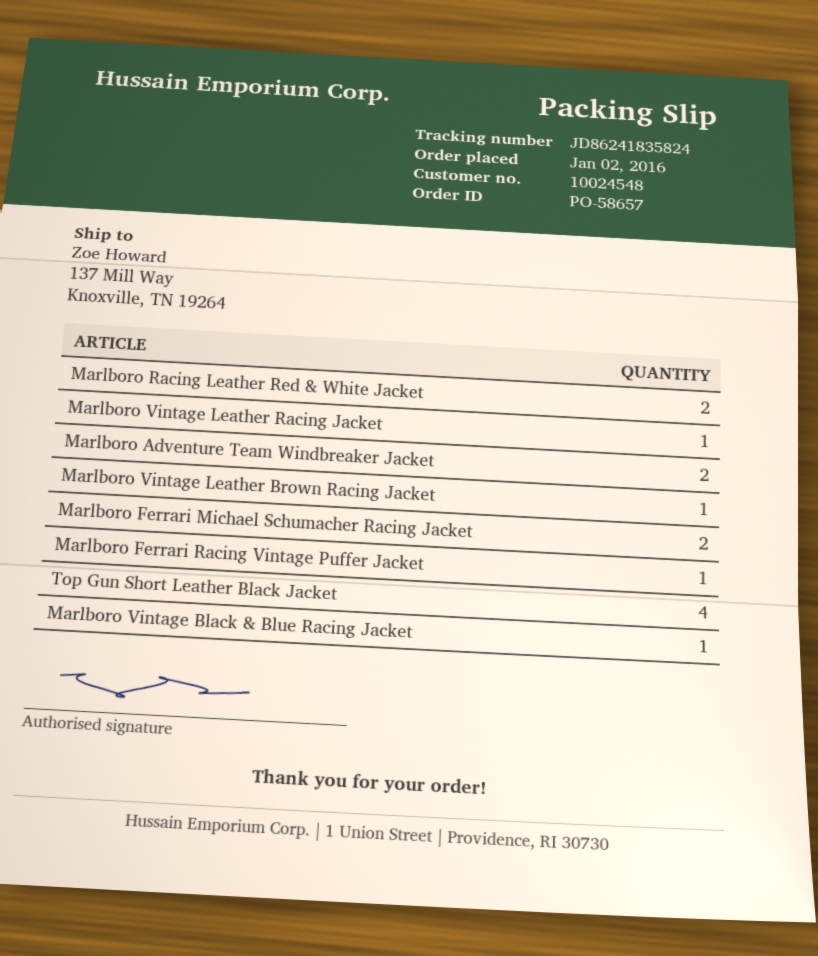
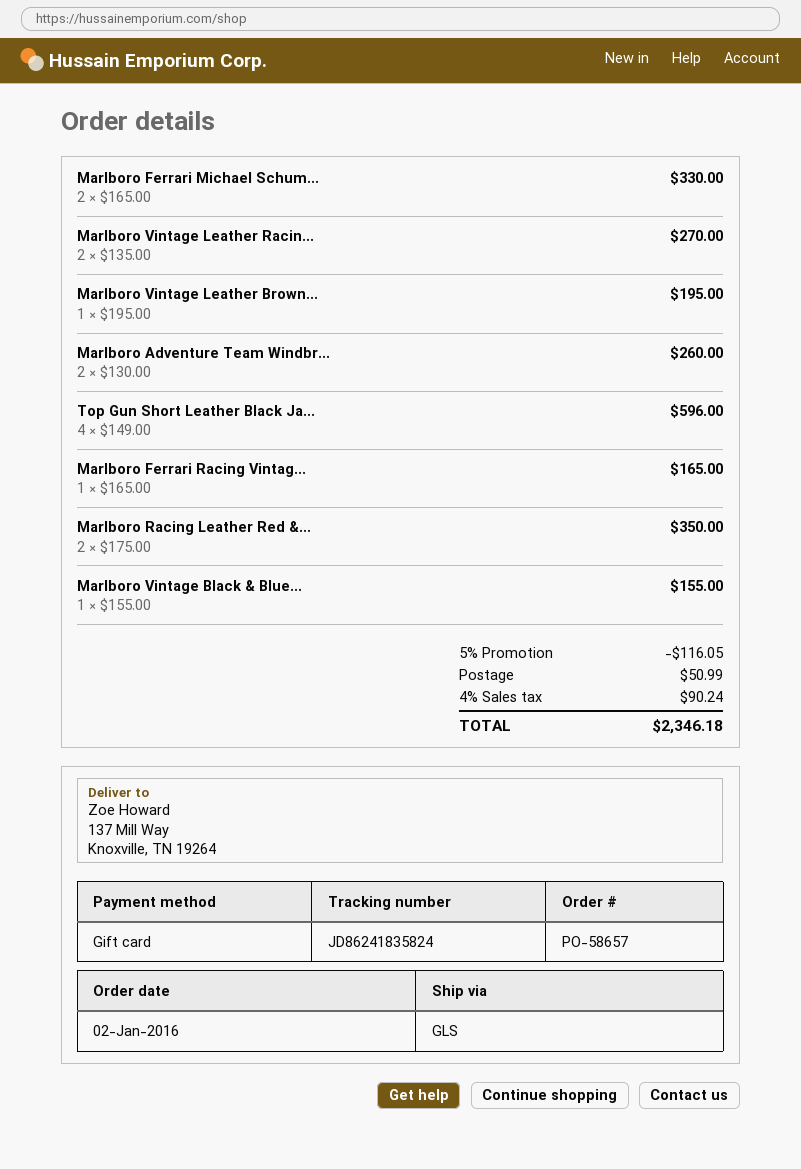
Marlboro Vintage Leather Racing Jacket: 1 -> 2

